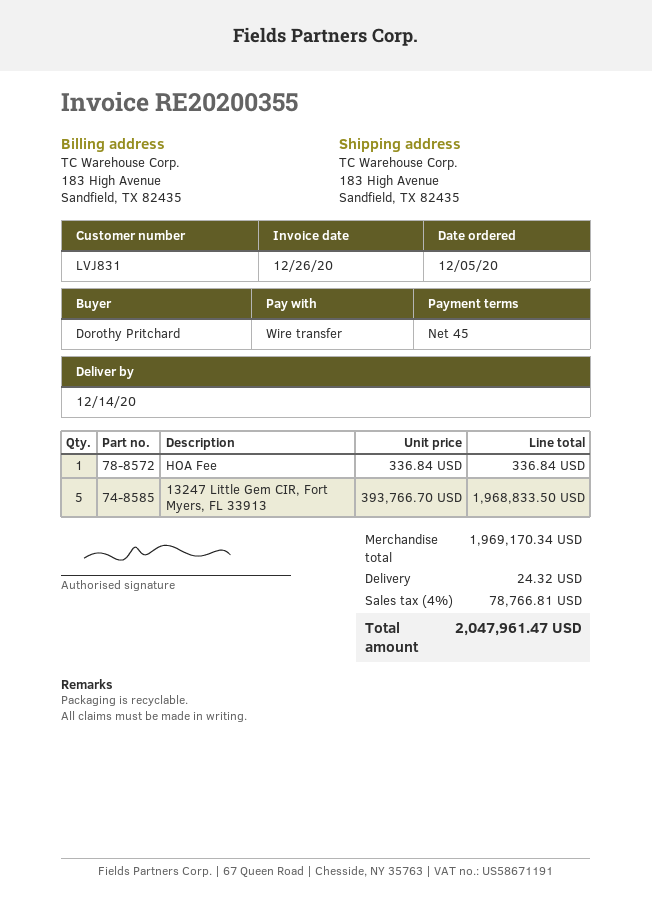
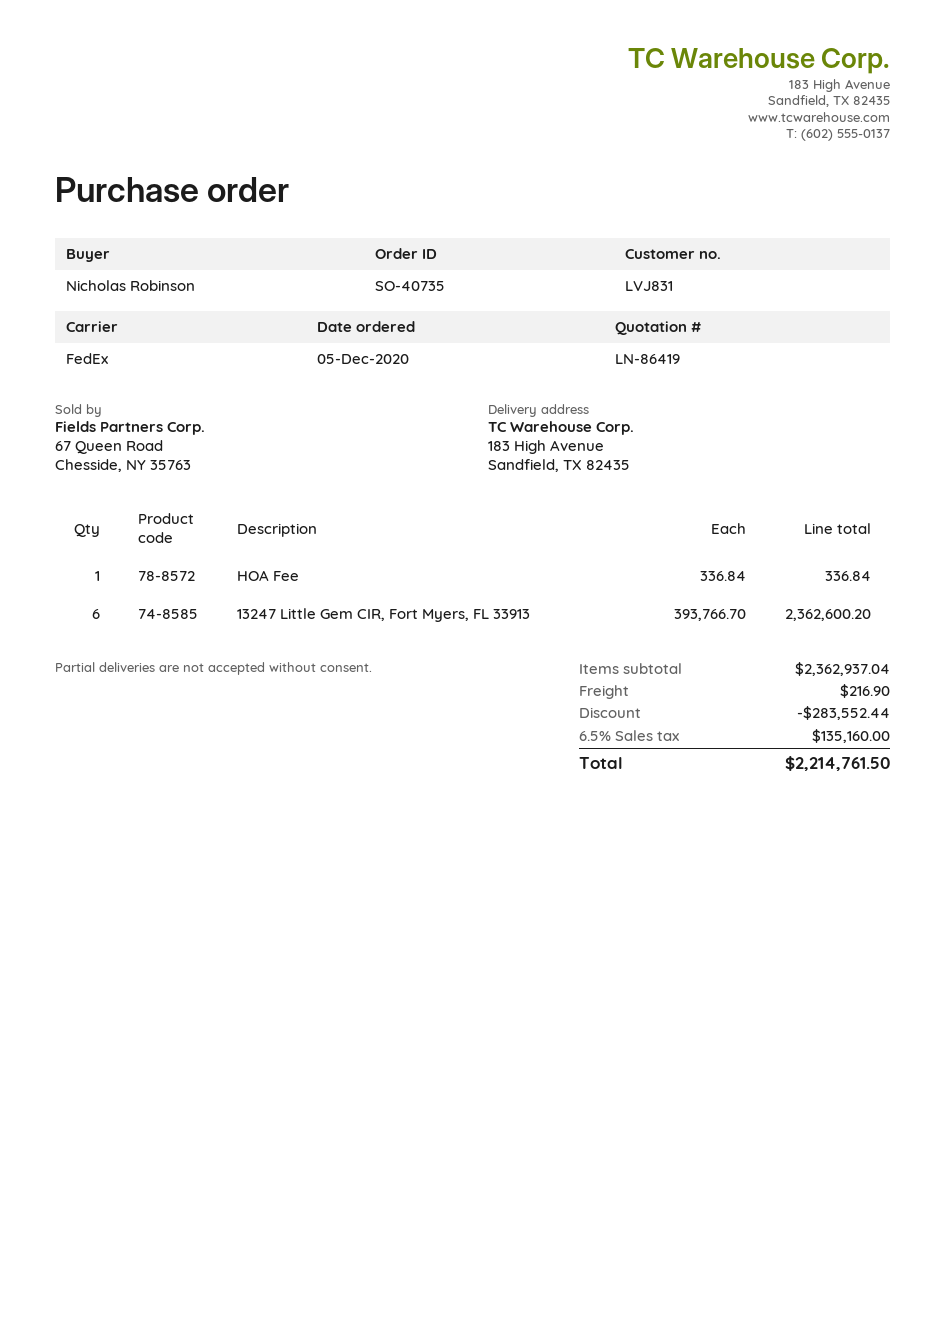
ordered by: Dorothy Pritchard -> Nicholas Robinson
13247 Little Gem CIR, Fort Myers, FL 33913: 5 x 393766.70 = 1968833.50 -> 6 x 393766.70 = 2362600.20
subtotal: 1969170.34 -> 2362937.04
discount: none -> 283552.44
shipping: 24.32 -> 216.90
tax: 4% = 78766.81 -> 6.5% = 135160.00
total: 2047961.47 -> 2214761.50

